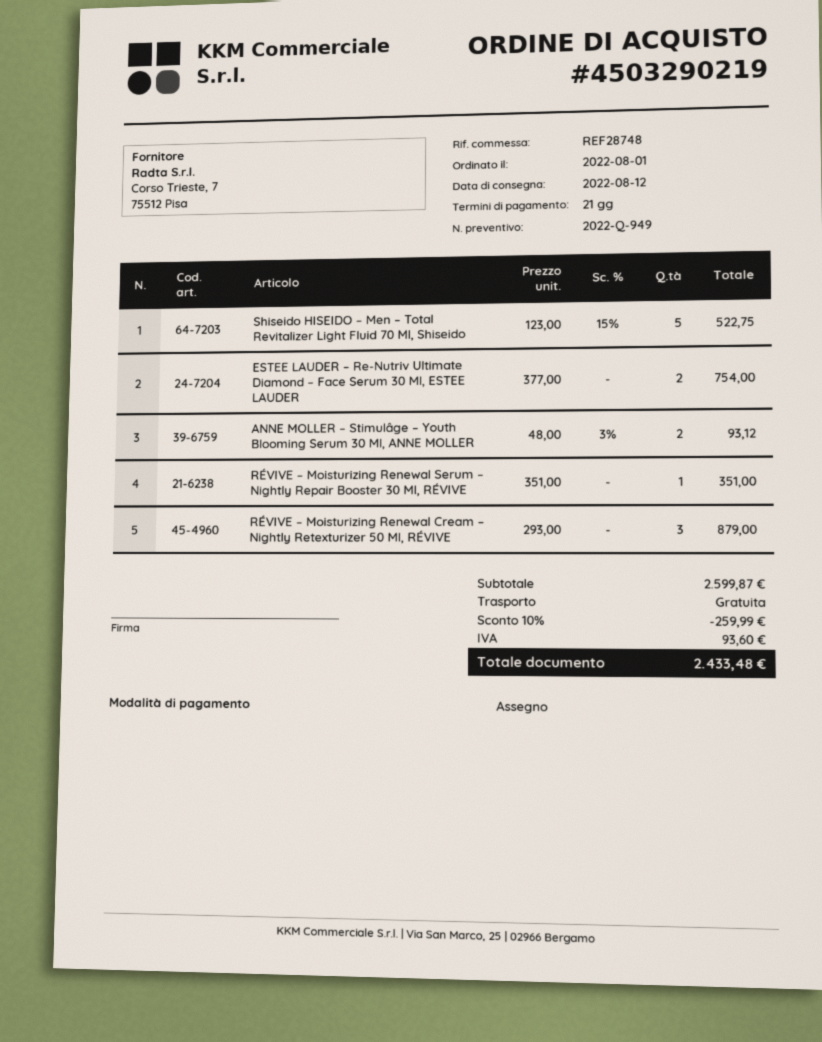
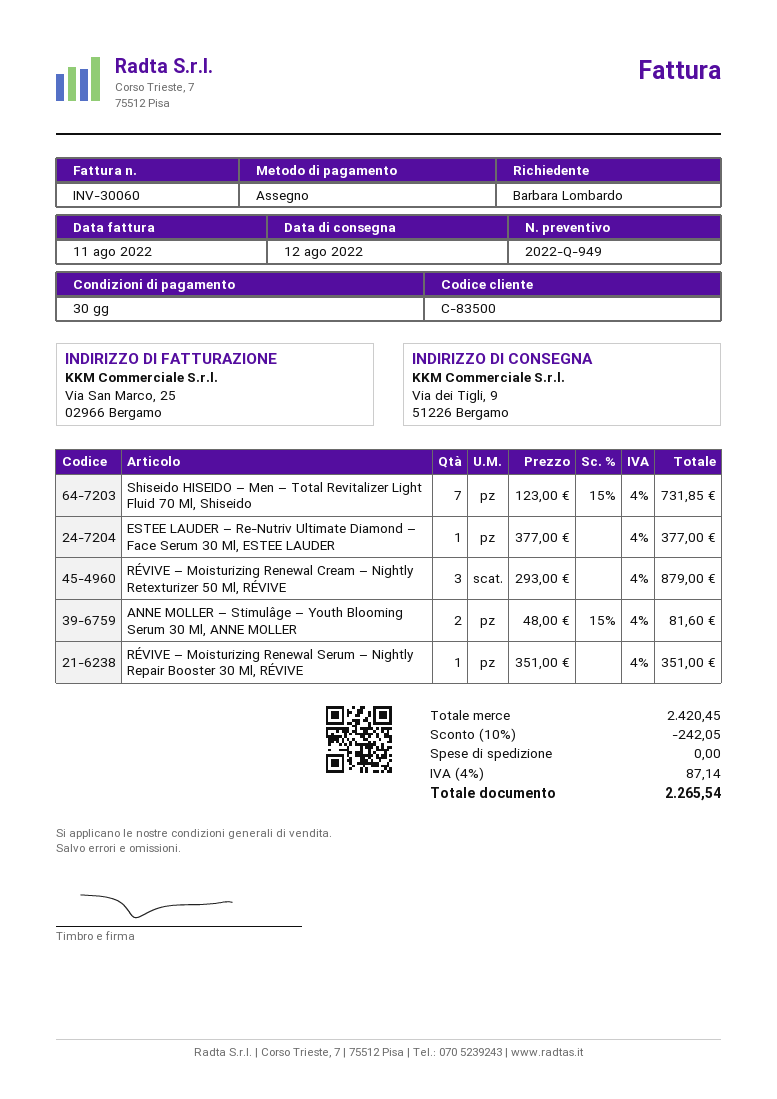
payment terms: 21 days -> 30 days
Shiseido HISEIDO – Men – Total Revitalizer Light Fluid 70 Ml, Shiseido: 5 x 123.00 - 15% = 522.75 -> 7 x 123.00 - 15% = 731.85
ESTEE LAUDER – Re-Nutriv Ultimate Diamond – Face Serum 30 Ml, ESTEE LAUDER: 2 x 377.00 = 754.00 -> 1 x 377.00 = 377.00
ANNE MOLLER – Stimulâge – Youth Blooming Serum 30 Ml, ANNE MOLLER: 2 x 48.00 - 3% = 93.12 -> 2 x 48.00 - 15% = 81.60
subtotal: 2599.87 -> 2420.45
discount: 10% = 259.99 -> 10% = 242.05
tax: 93.60 -> 87.14
total: 2433.48 -> 2265.54

